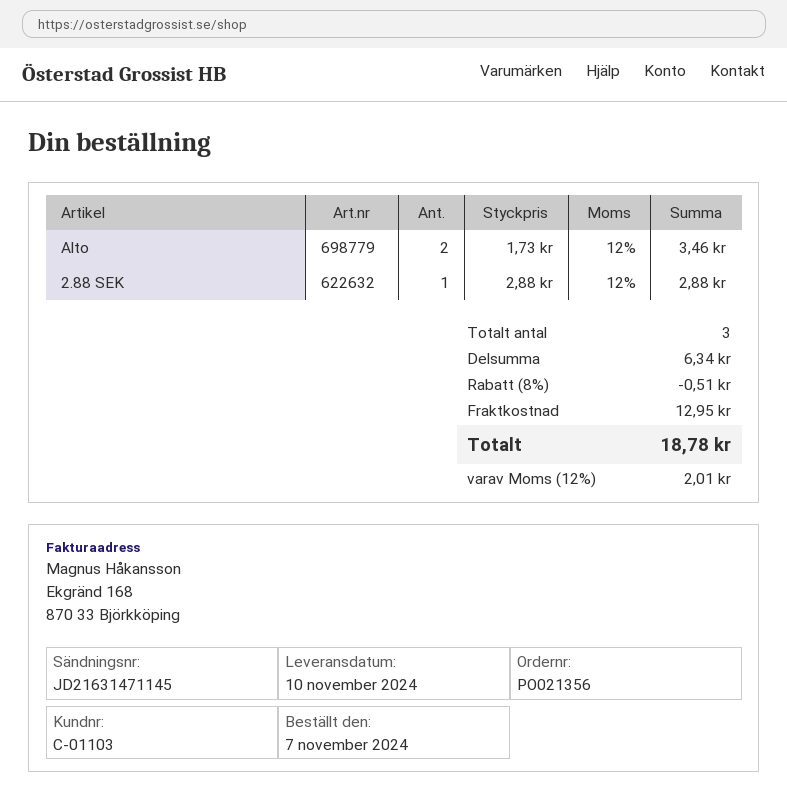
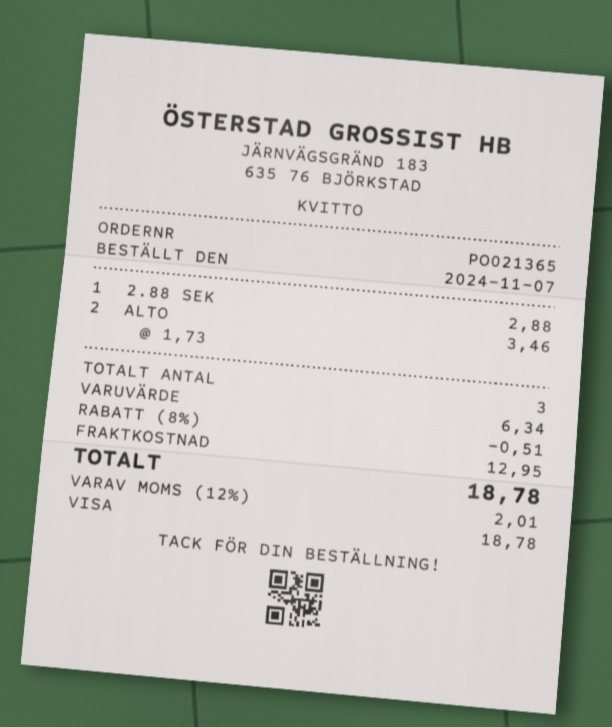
order number: PO021356 -> PO021365

